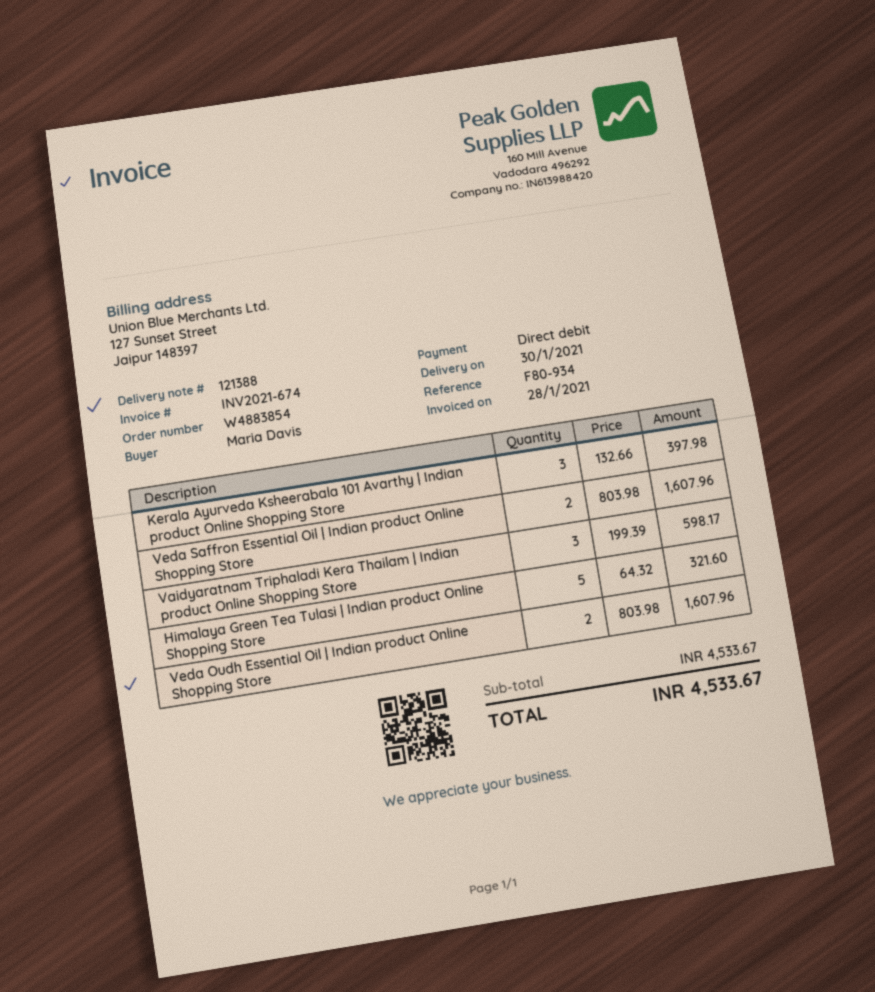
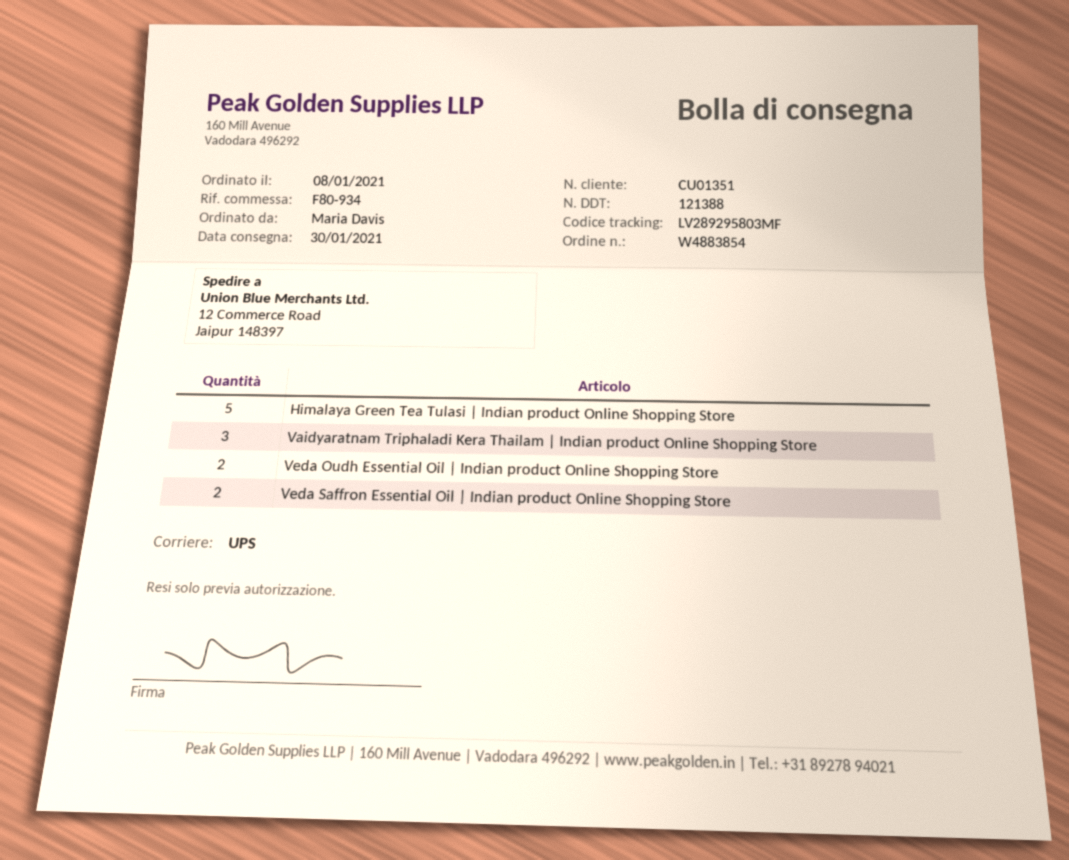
Kerala Ayurveda Ksheerabala 101 Avarthy | Indian product Online Shopping Store: 3 -> none

